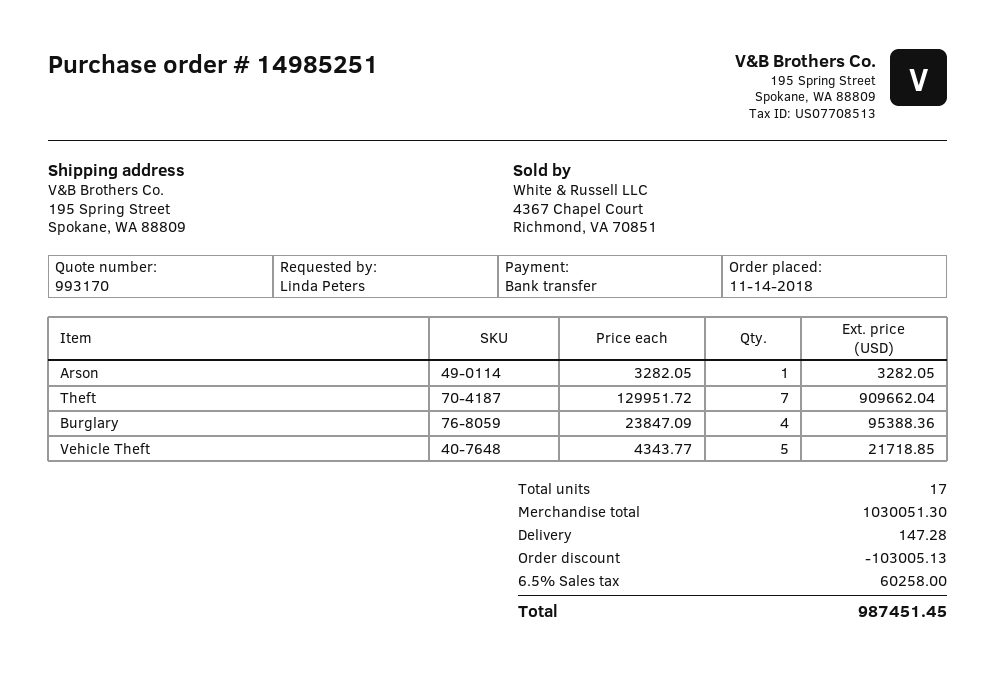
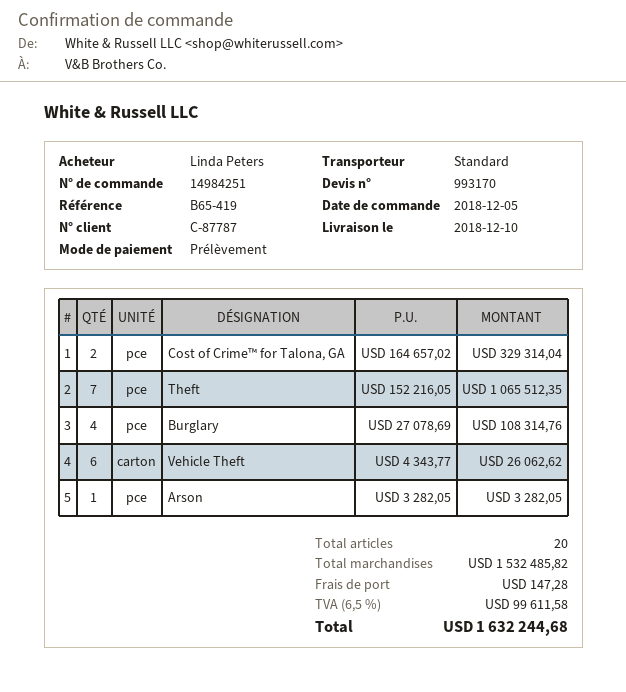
order number: 14985251 -> 14984251
order date: 2018-11-14 -> 2018-12-05
payment method: bank transfer -> direct debit
Theft: 7 x 129951.72 = 909662.04 -> 7 x 152216.05 = 1065512.35
Burglary: 4 x 23847.09 = 95388.36 -> 4 x 27078.69 = 108314.76
Vehicle Theft: 5 x 4343.77 = 21718.85 -> 6 x 4343.77 = 26062.62
Cost of Crime™ for Talona, GA: none -> 2 x 164657.02 = 329314.04
total quantity: 17 -> 20
subtotal: 1030051.30 -> 1532485.82
discount: 103005.13 -> none
tax: 6.5% = 60258.00 -> 6.5% = 99611.58
total: 987451.45 -> 1632244.68

